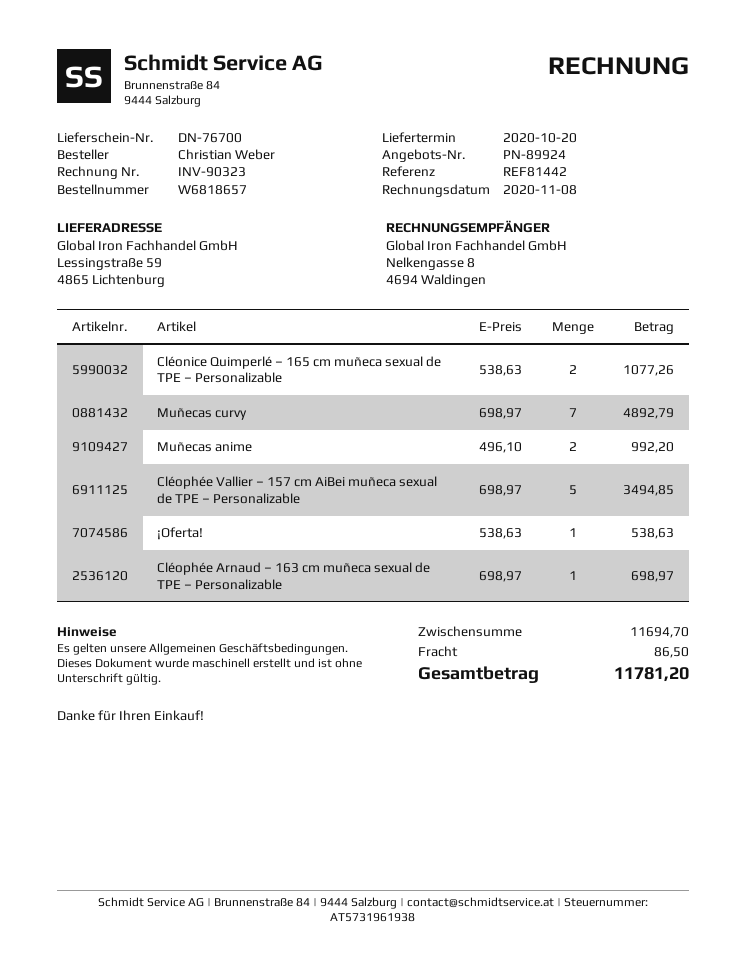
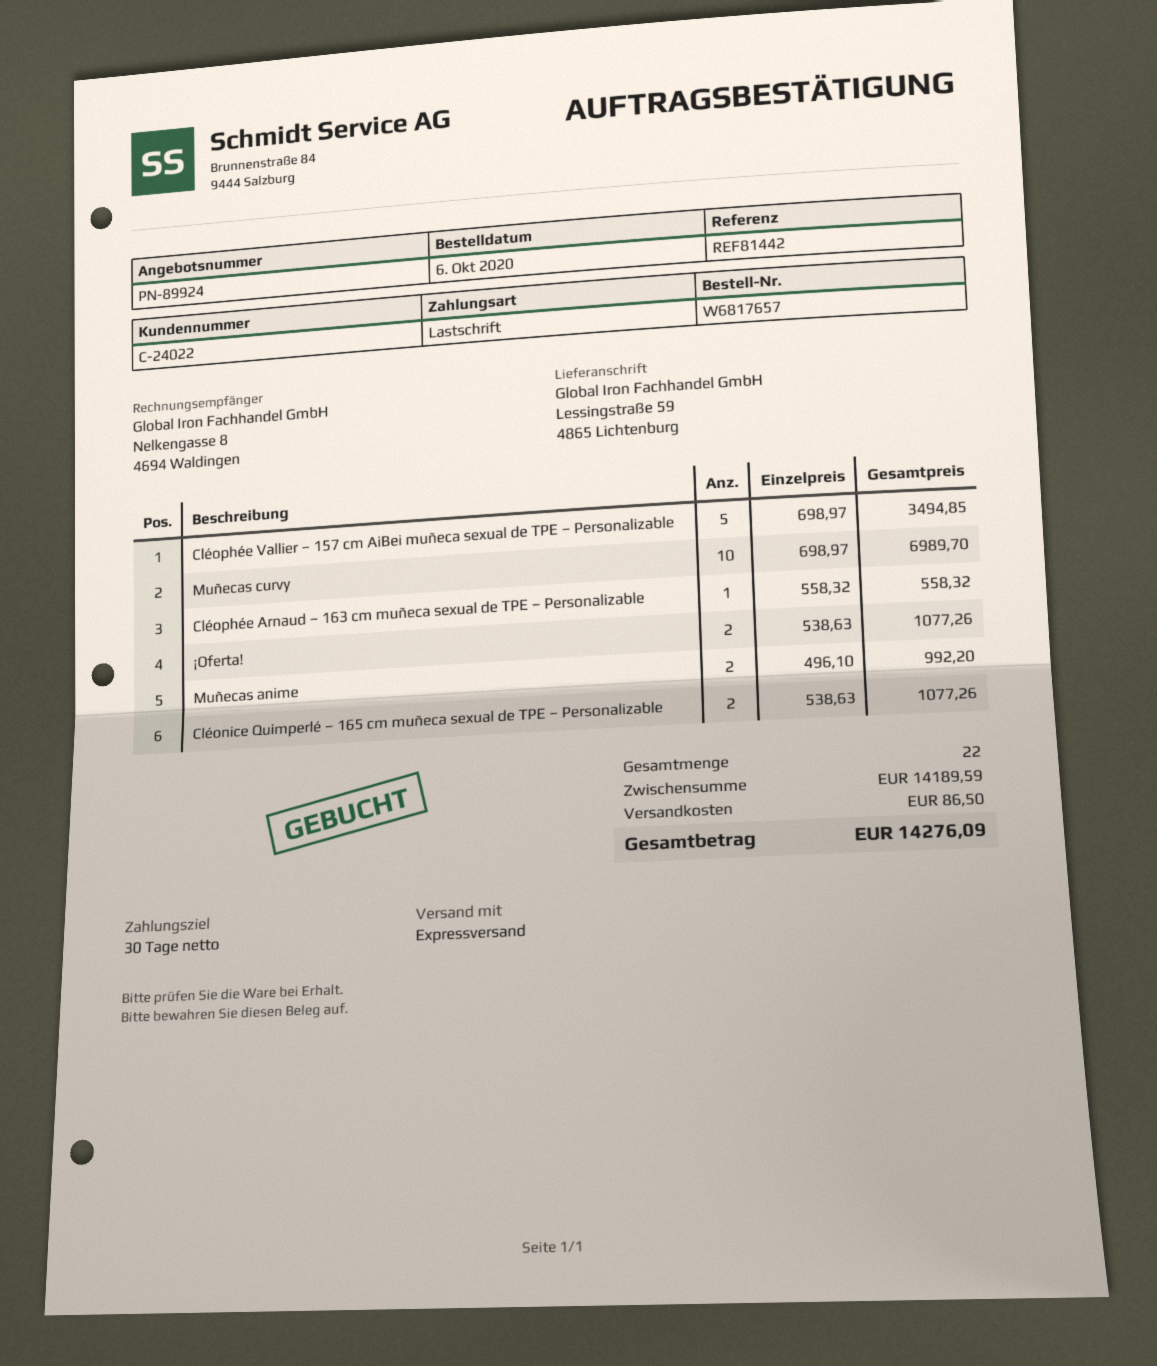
order number: W6818657 -> W6817657
Muñecas curvy: 7 x 698.97 = 4892.79 -> 10 x 698.97 = 6989.70
¡Oferta!: 1 x 538.63 = 538.63 -> 2 x 538.63 = 1077.26
Cléophée Arnaud – 163 cm muñeca sexual de TPE – Personalizable: 1 x 698.97 = 698.97 -> 1 x 558.32 = 558.32
subtotal: 11694.70 -> 14189.59
total: 11781.20 -> 14276.09

